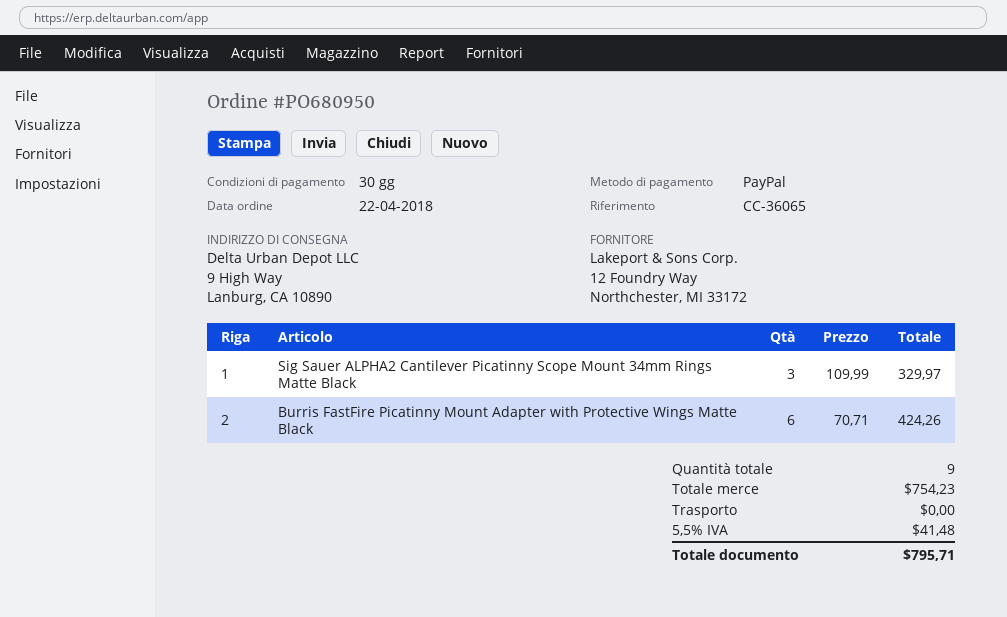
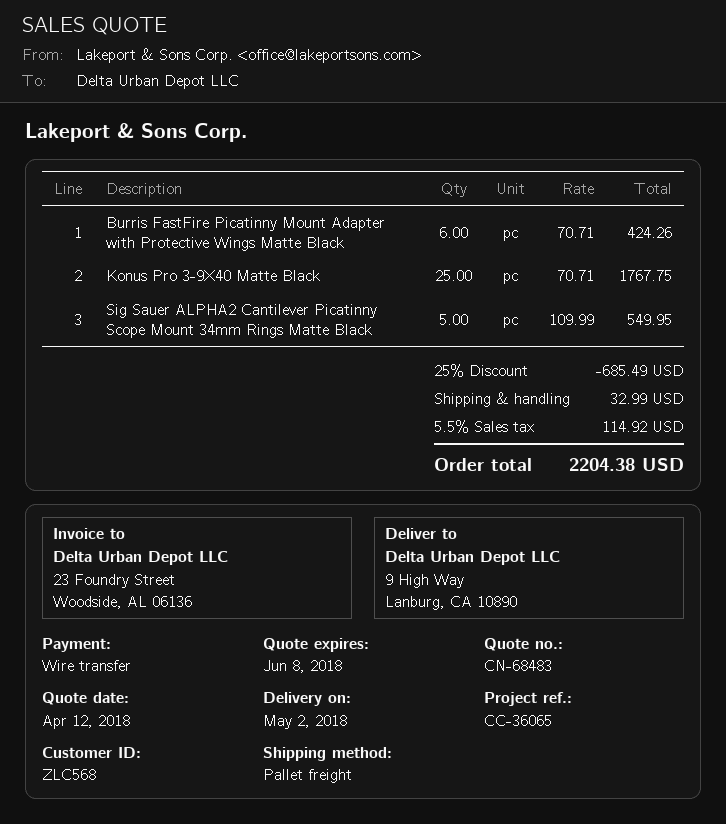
payment method: PayPal -> bank transfer
Sig Sauer ALPHA2 Cantilever Picatinny Scope Mount 34mm Rings Matte Black: 3 x 109.99 = 329.97 -> 5 x 109.99 = 549.95
Konus Pro 3-9X40 Matte Black: none -> 25 x 70.71 = 1767.75
discount: none -> 25% = 685.49
shipping: 0.00 -> 32.99
tax: 5.5% = 41.48 -> 5.5% = 114.92
total: 795.71 -> 2204.38

